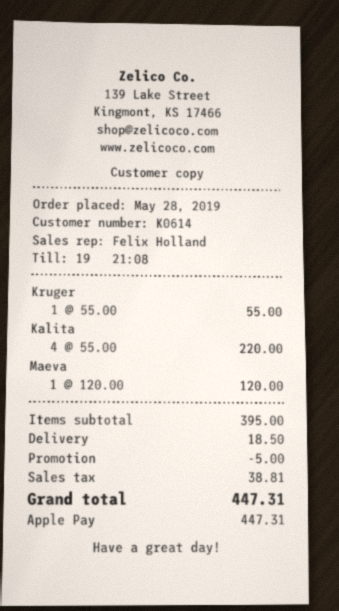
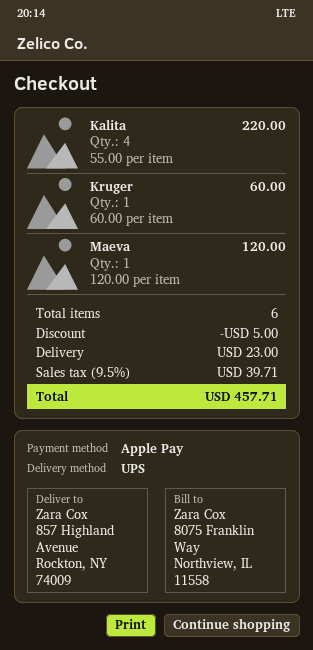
Kruger: 1 x 55.00 = 55.00 -> 1 x 60.00 = 60.00
shipping: 18.50 -> 23.00
tax: 38.81 -> 39.71
total: 447.31 -> 457.71

